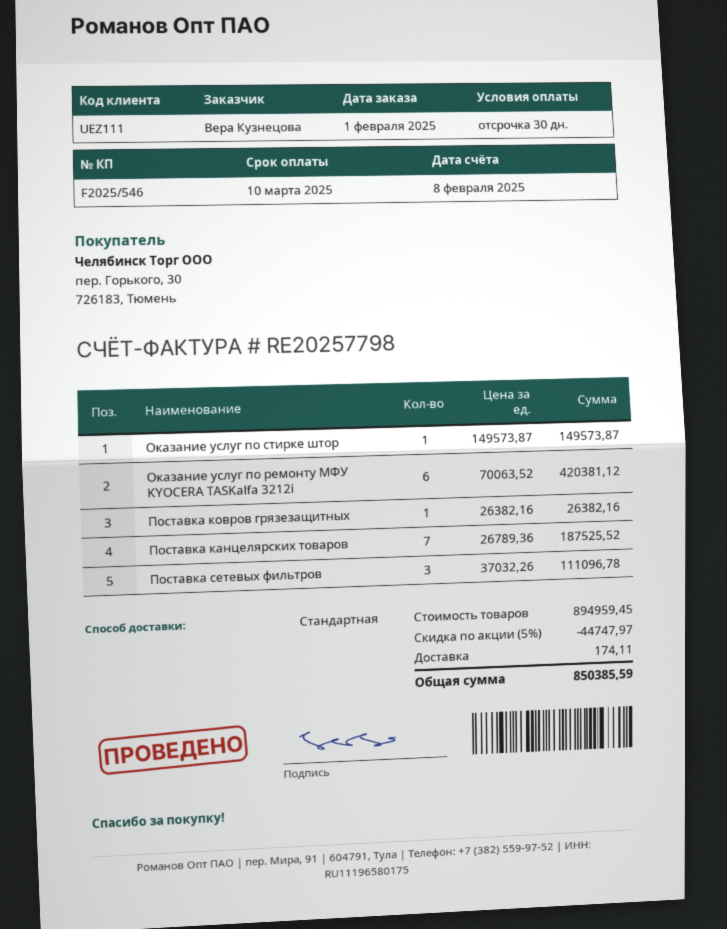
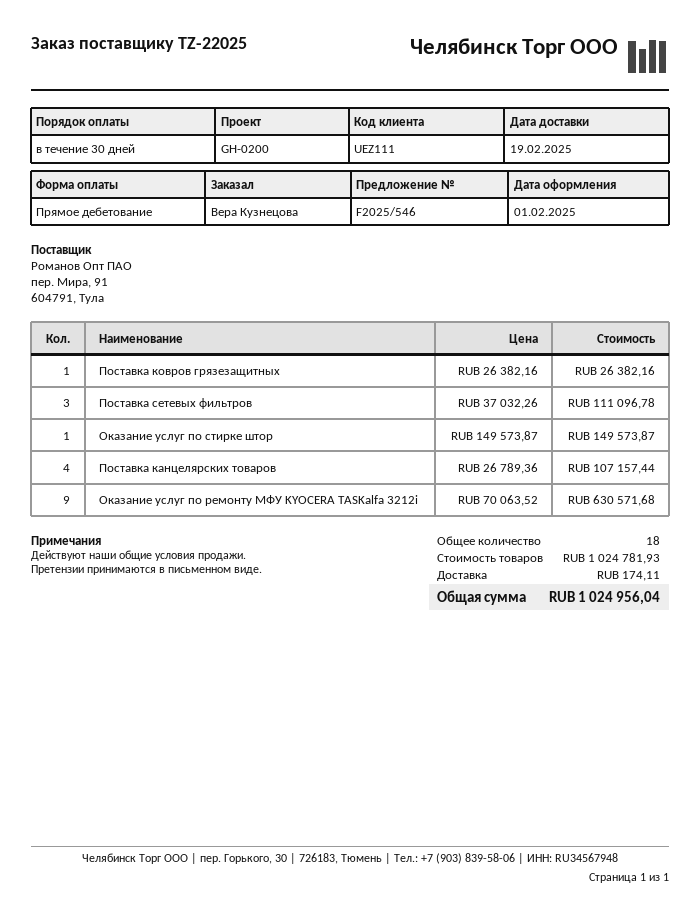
Оказание услуг по ремонту МФУ KYOCERA TASKalfa 3212i: 6 x 70063.52 = 420381.12 -> 9 x 70063.52 = 630571.68
Поставка канцелярских товаров: 7 x 26789.36 = 187525.52 -> 4 x 26789.36 = 107157.44
subtotal: 894959.45 -> 1024781.93
discount: 5% = 44747.97 -> none
total: 850385.59 -> 1024956.04

